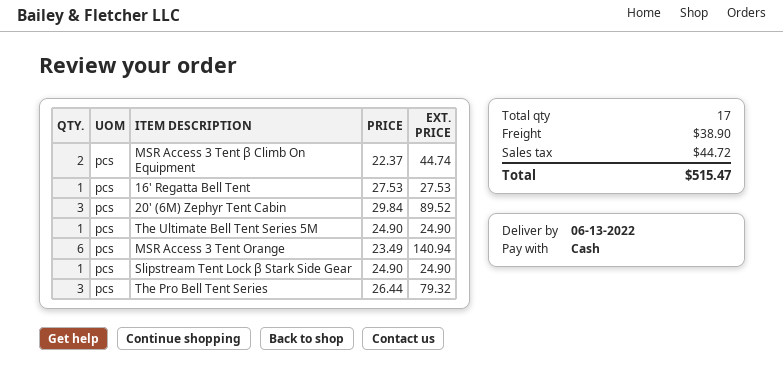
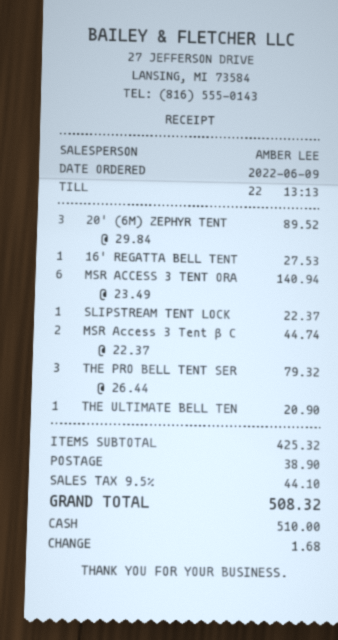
The Ultimate Bell Tent Series 5M: 1 x 24.90 = 24.90 -> 1 x 20.90 = 20.90
Slipstream Tent Lock β Stark Side Gear: 1 x 24.90 = 24.90 -> 1 x 22.37 = 22.37
tax: 44.72 -> 44.10
total: 515.47 -> 508.32

